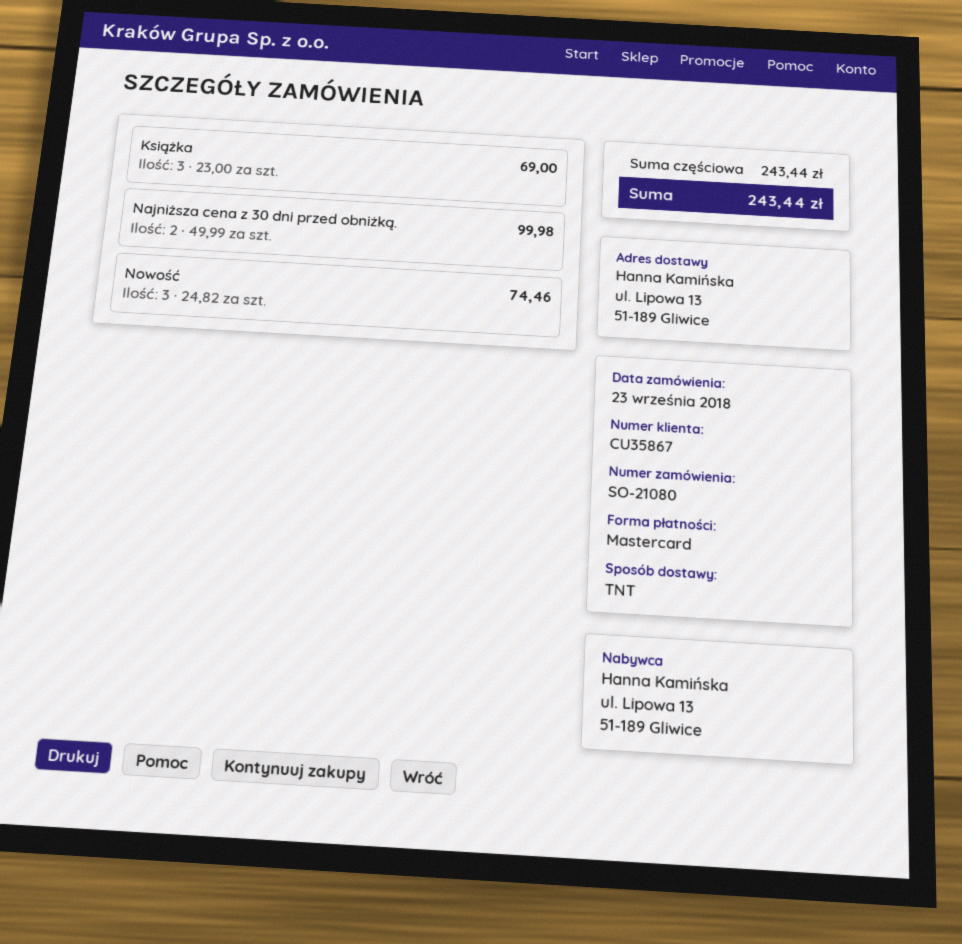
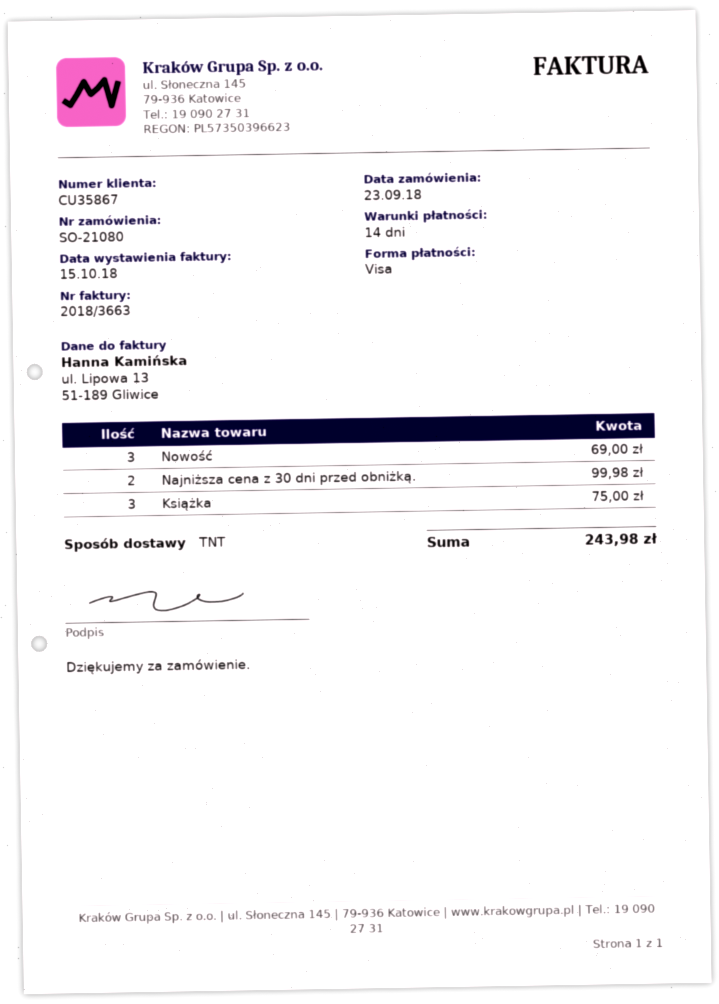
payment method: Mastercard -> Visa
Książka: 3 for 69.00 -> 3 for 75.00
Nowość: 3 for 74.46 -> 3 for 69.00
total: 243.44 -> 243.98

